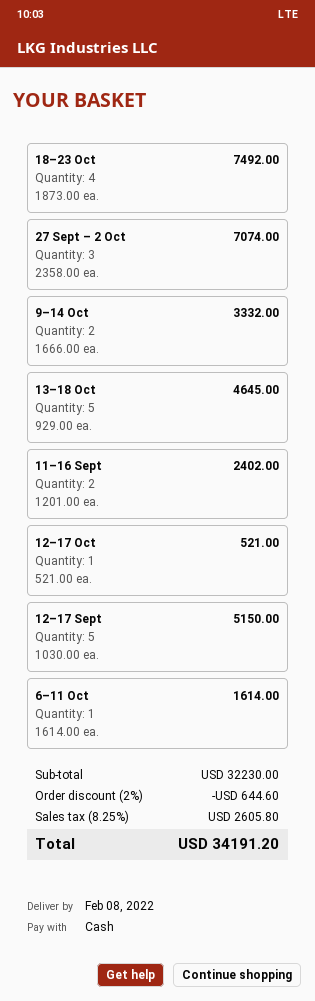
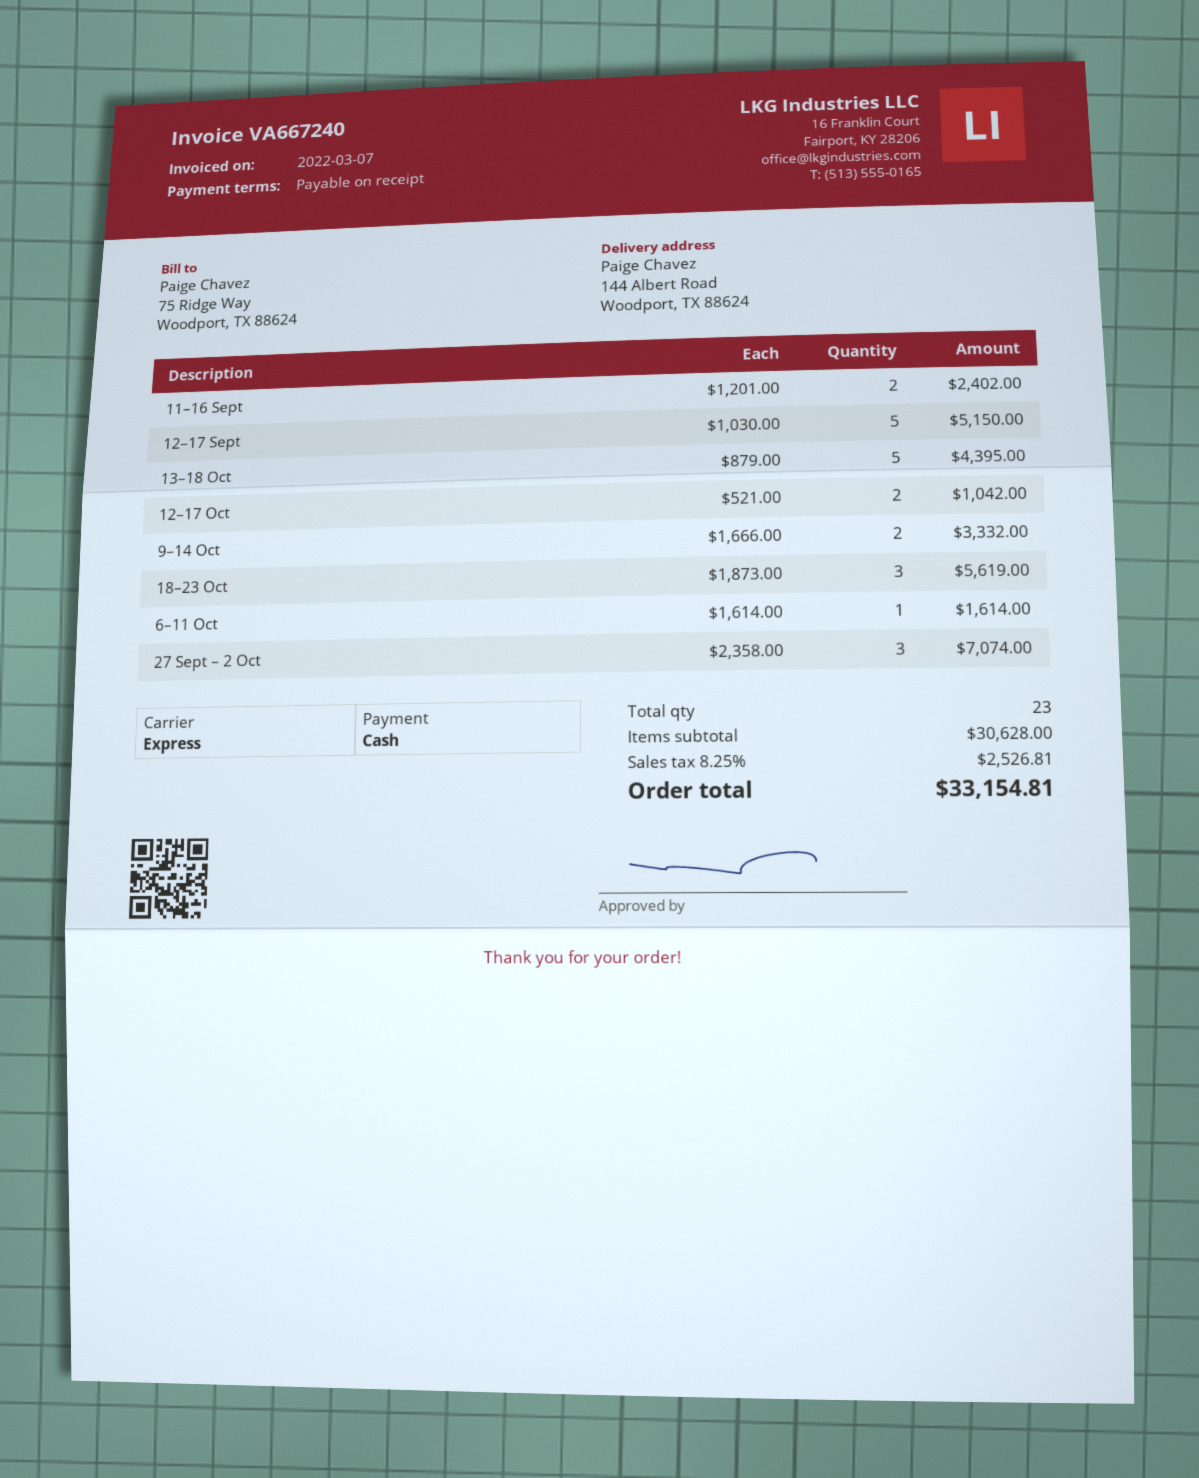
18–23 Oct: 4 x 1873.00 = 7492.00 -> 3 x 1873.00 = 5619.00
13–18 Oct: 5 x 929.00 = 4645.00 -> 5 x 879.00 = 4395.00
12–17 Oct: 1 x 521.00 = 521.00 -> 2 x 521.00 = 1042.00
subtotal: 32230.00 -> 30628.00
discount: 2% = 644.60 -> none
tax: 8.25% = 2605.80 -> 8.25% = 2526.81
total: 34191.20 -> 33154.81

